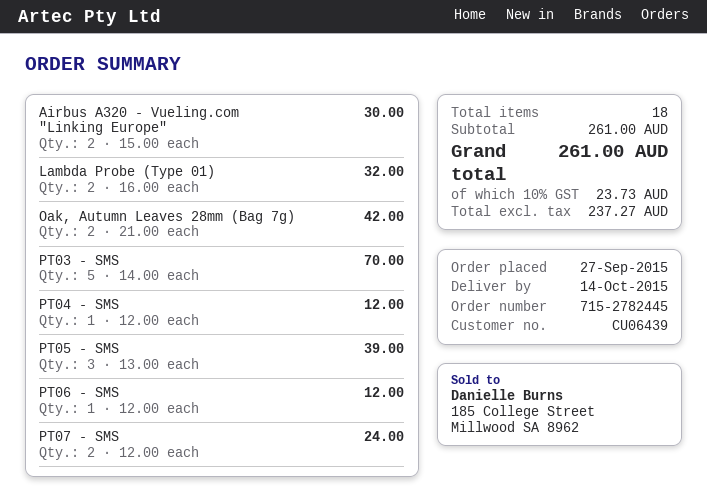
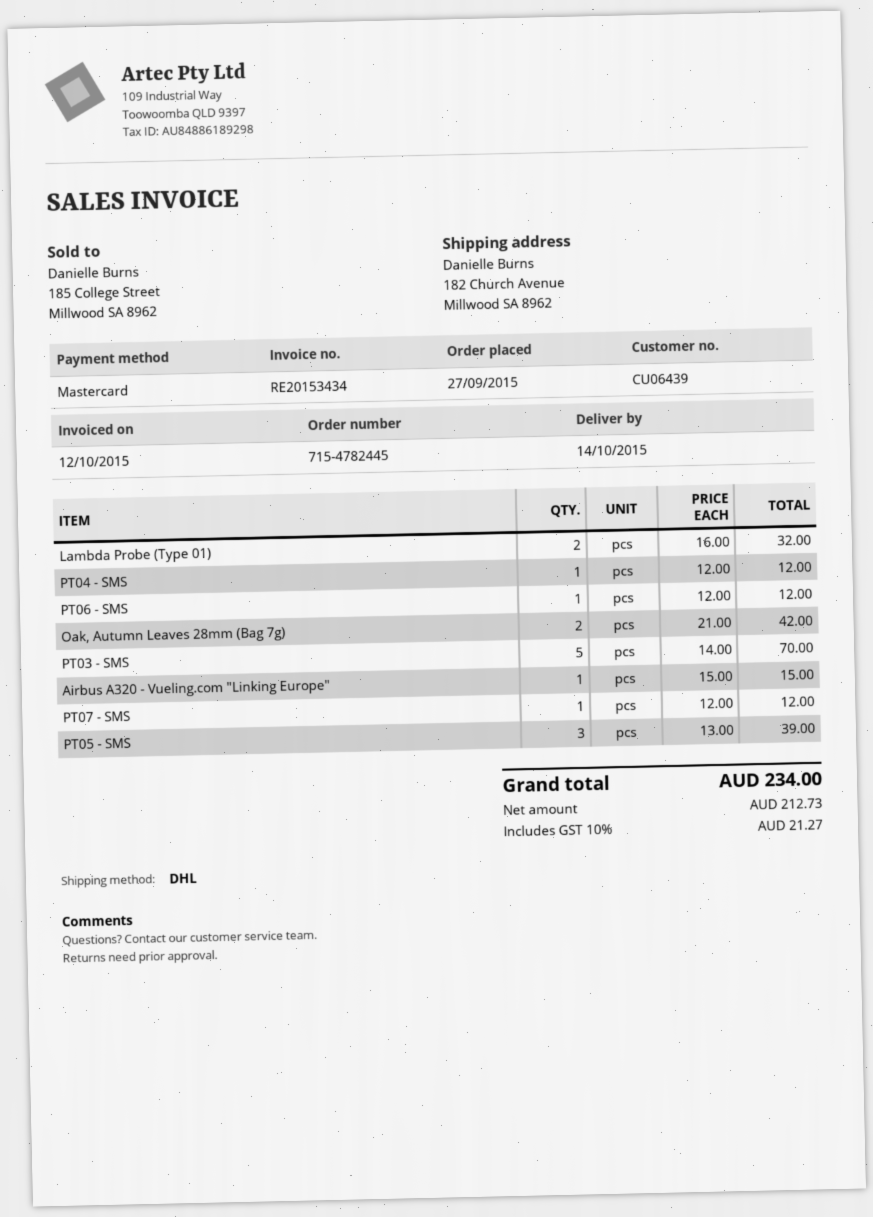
order number: 715-2782445 -> 715-4782445
Airbus A320 - Vueling.com "Linking Europe": 2 x 15.00 = 30.00 -> 1 x 15.00 = 15.00
PT07 - SMS: 2 x 12.00 = 24.00 -> 1 x 12.00 = 12.00
net: 237.27 -> 212.73
tax: 10% = 23.73 -> 10% = 21.27
total: 261.00 -> 234.00

